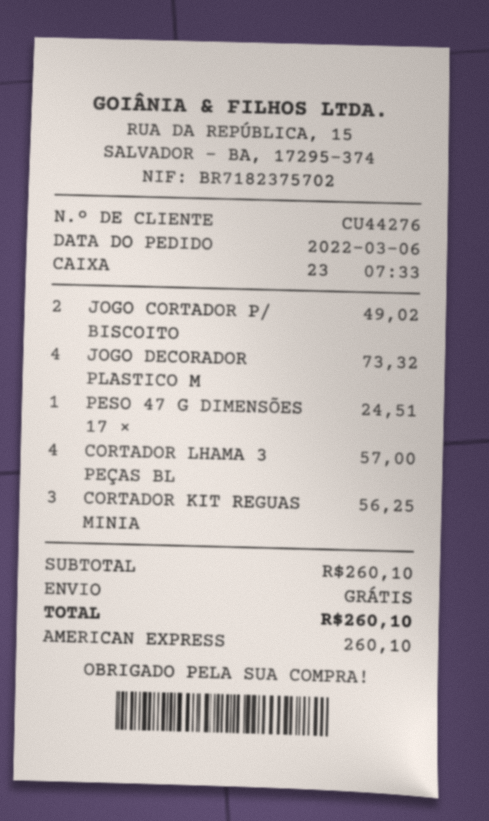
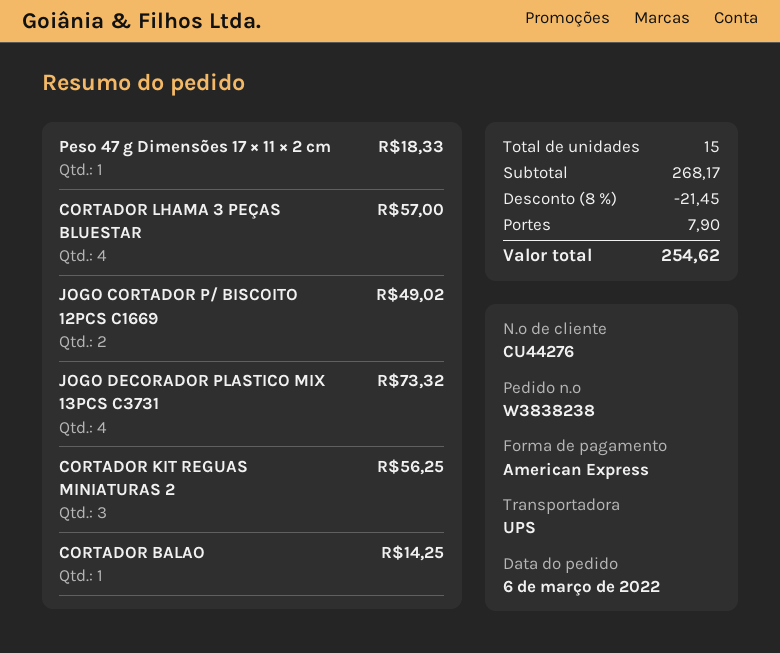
PESO 47 G DIMENSÕES 17 ×: 1 for 24.51 -> 1 for 18.33
CORTADOR BALAO: none -> 1 for 14.25
subtotal: 260.10 -> 268.17
discount: none -> 8% = 21.45
shipping: 0.00 -> 7.90
total: 260.10 -> 254.62

